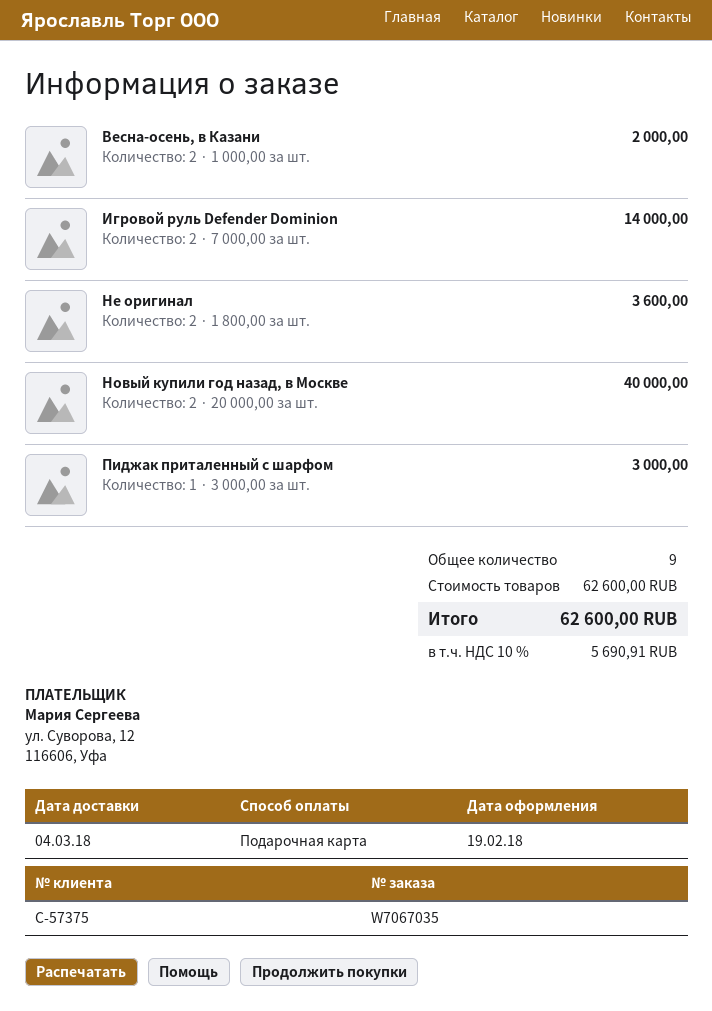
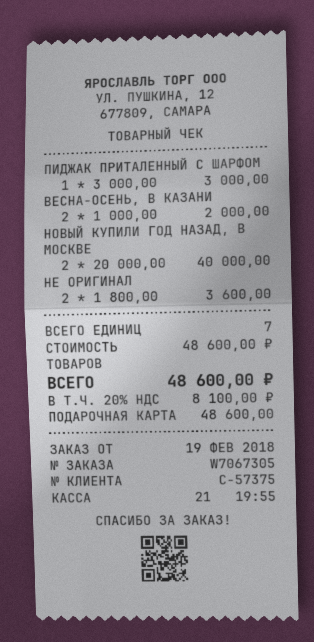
order number: W7067035 -> W7067305
Игровой руль Defender Dominion: 2 x 7000.00 = 14000.00 -> none
total quantity: 9 -> 7
subtotal: 62600.00 -> 48600.00
tax: 10% = 5690.91 -> 20% = 8100.00
total: 62600.00 -> 48600.00

